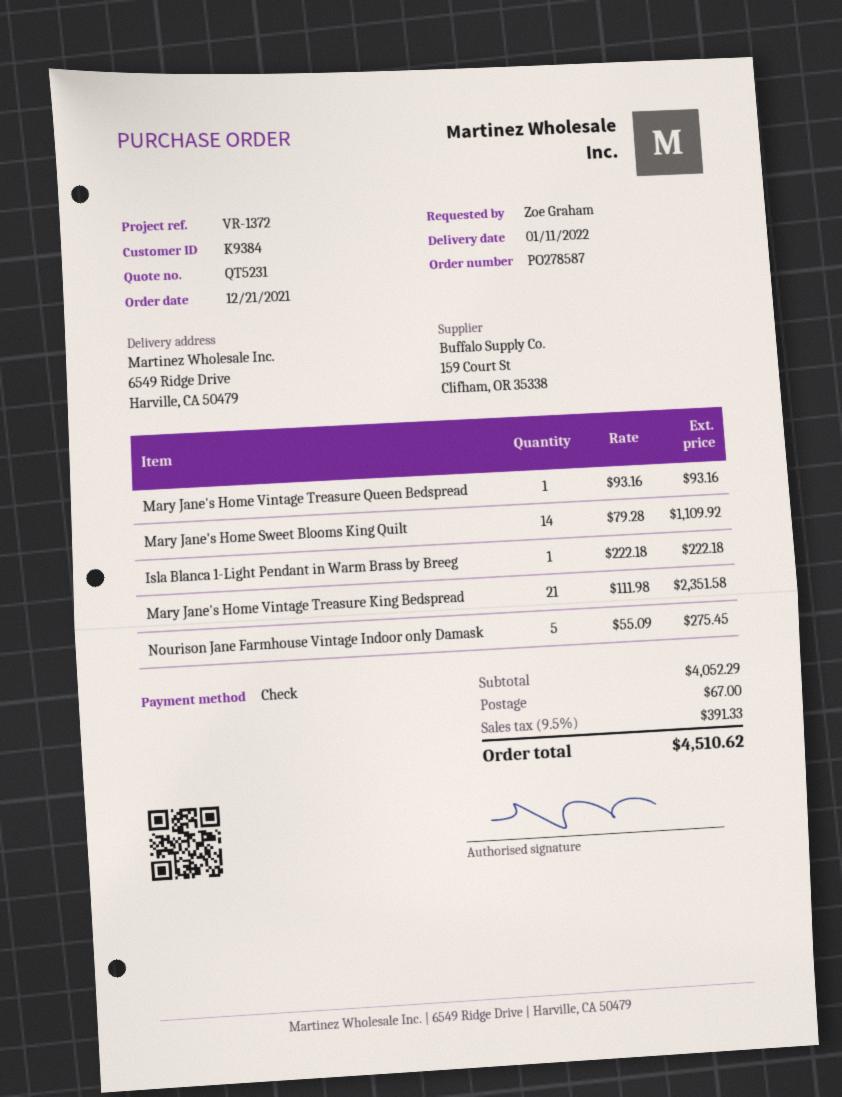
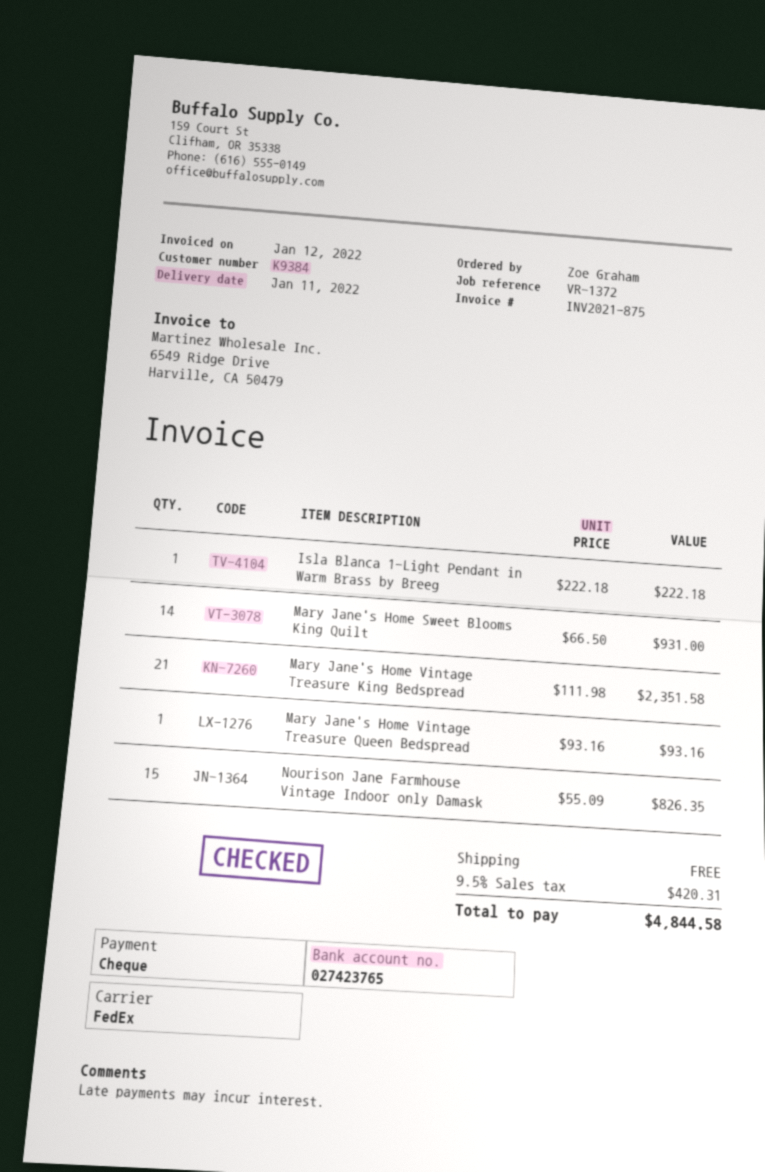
Mary Jane's Home Sweet Blooms King Quilt: 14 x 79.28 = 1109.92 -> 14 x 66.50 = 931.00
Nourison Jane Farmhouse Vintage Indoor only Damask: 5 x 55.09 = 275.45 -> 15 x 55.09 = 826.35
shipping: 67.00 -> 0.00
tax: 9.5% = 391.33 -> 9.5% = 420.31
total: 4510.62 -> 4844.58

